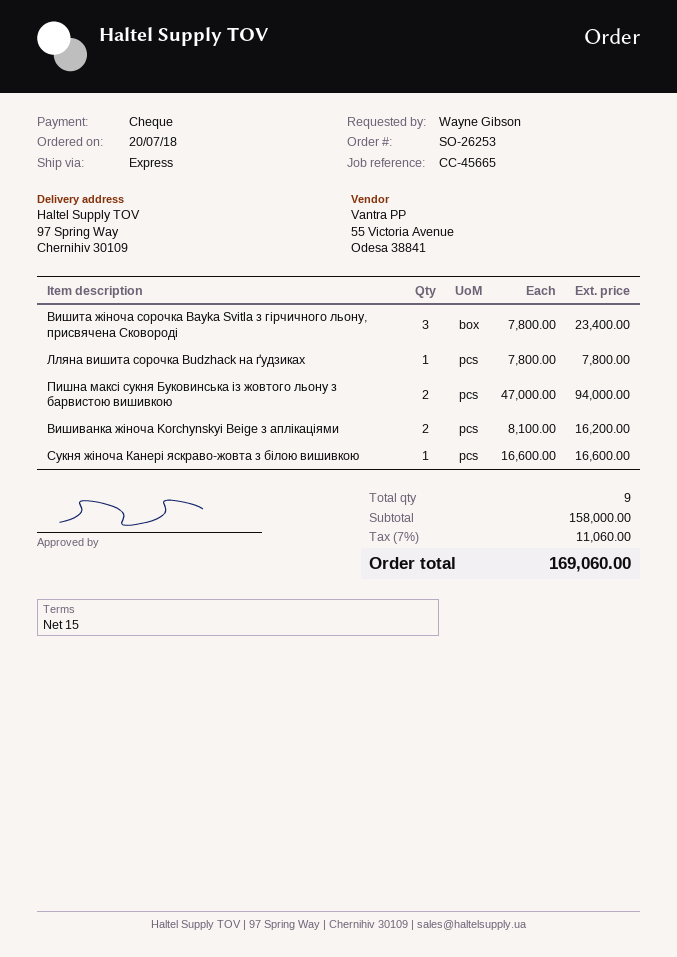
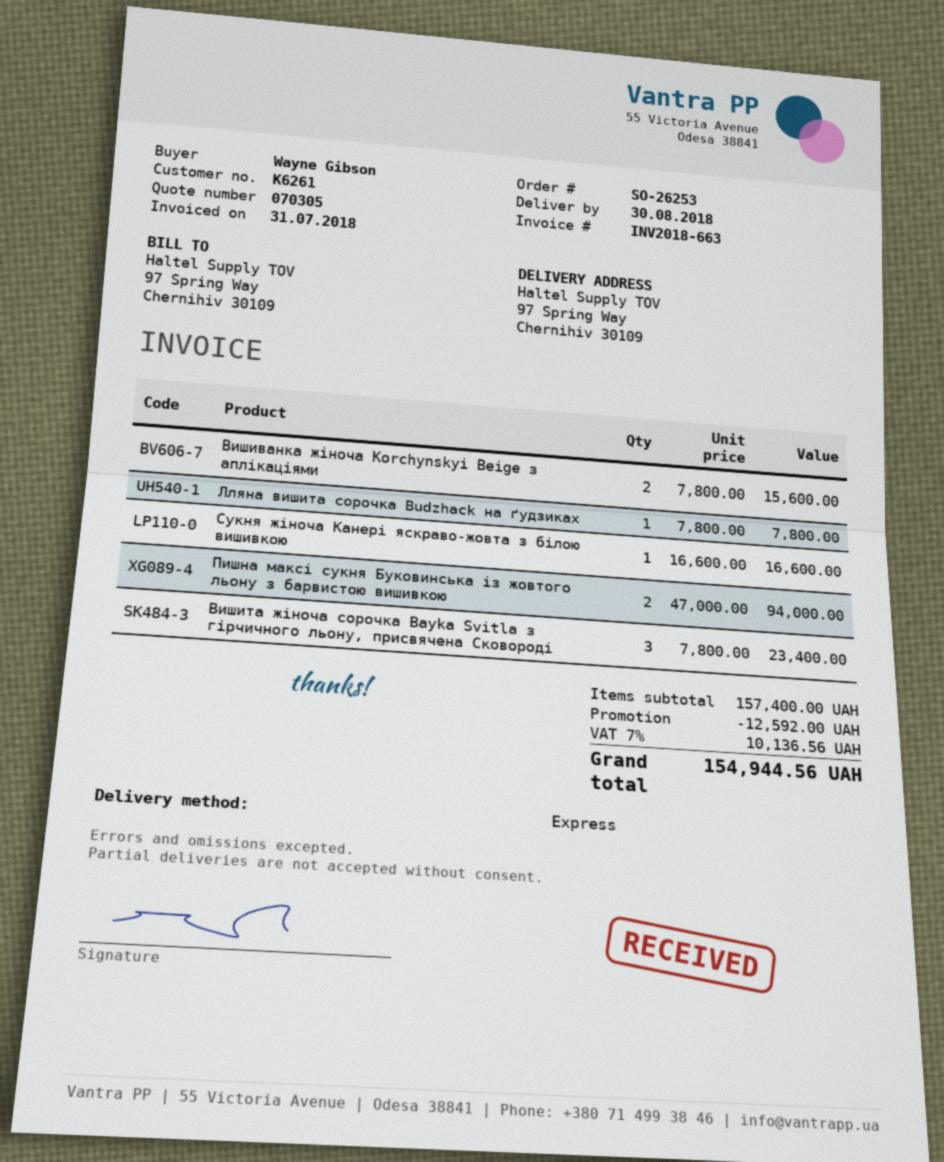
Вишиванка жіноча Korchynskyi Beige з аплікаціями: 2 x 8100.00 = 16200.00 -> 2 x 7800.00 = 15600.00
subtotal: 158000.00 -> 157400.00
discount: none -> 12592.00
tax: 7% = 11060.00 -> 7% = 10136.56
total: 169060.00 -> 154944.56

